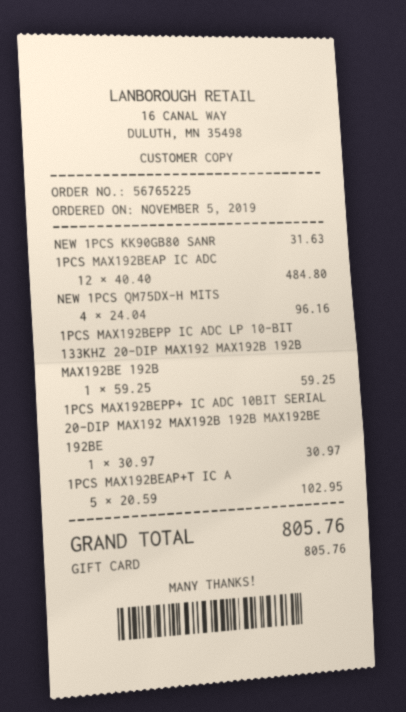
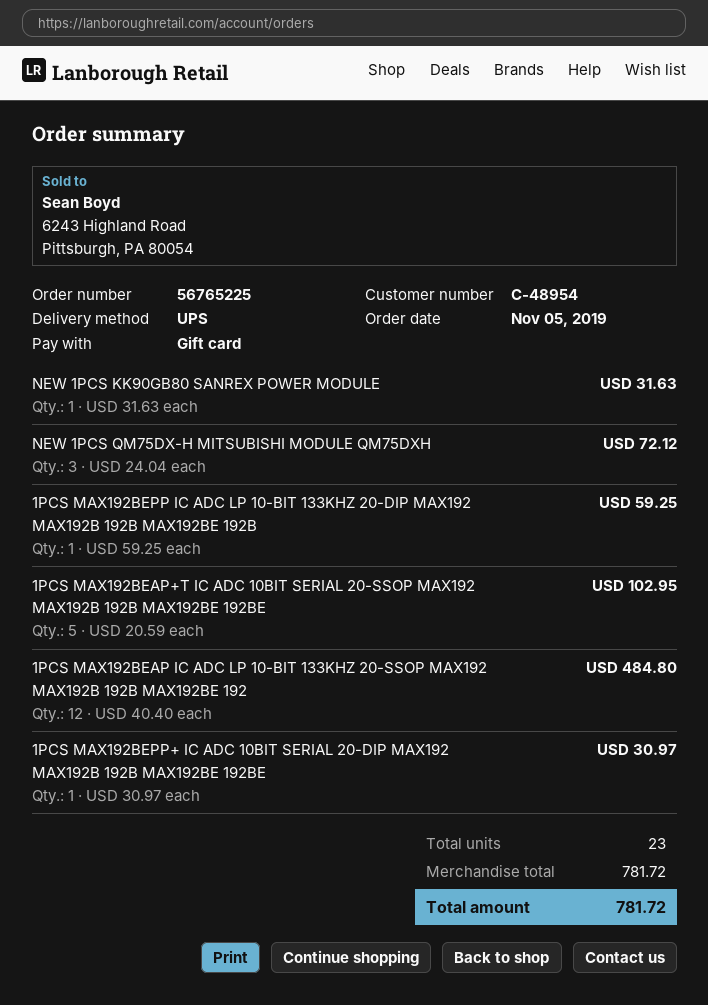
NEW 1PCS QM75DX-H MITS: 4 x 24.04 = 96.16 -> 3 x 24.04 = 72.12
total: 805.76 -> 781.72

